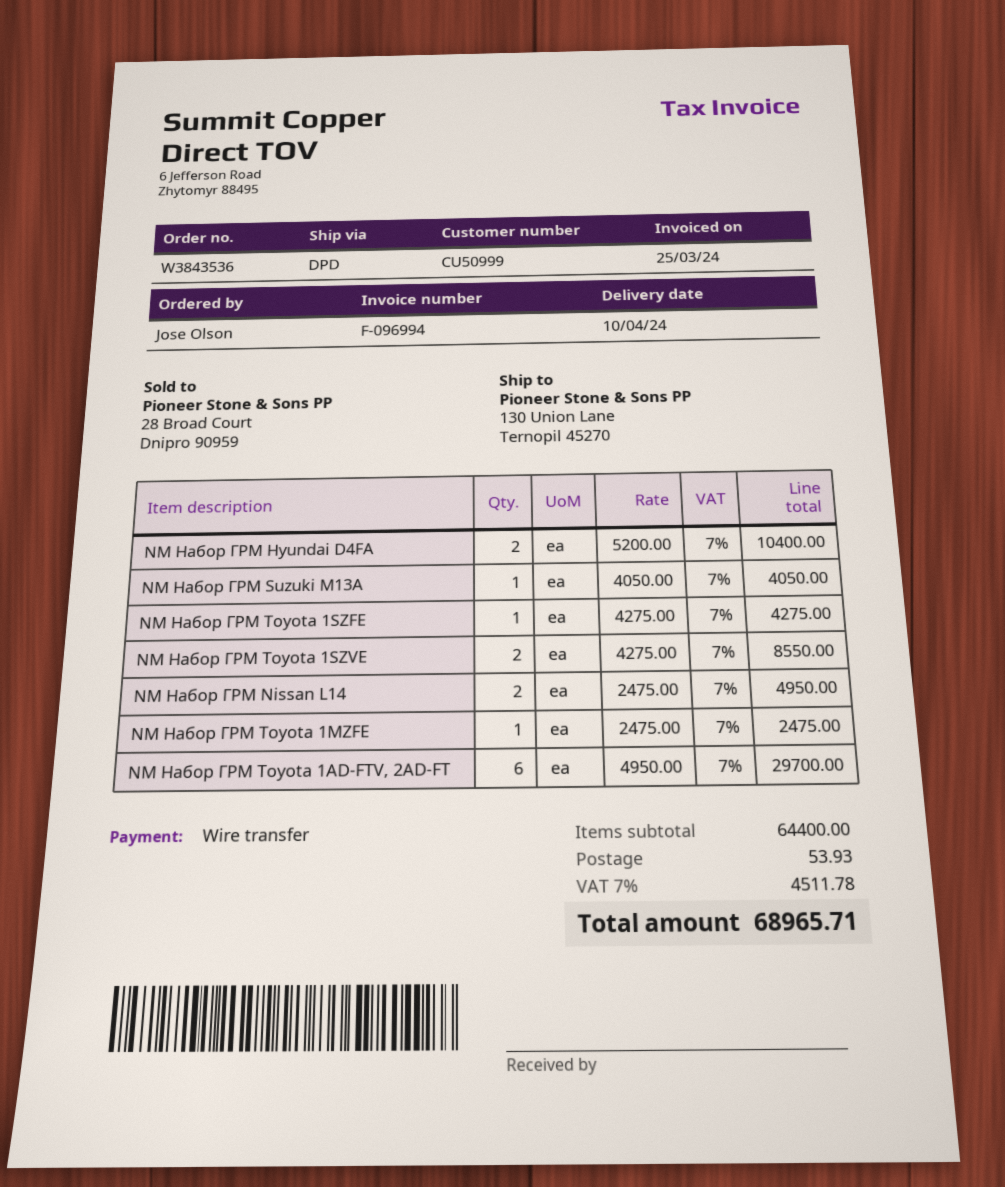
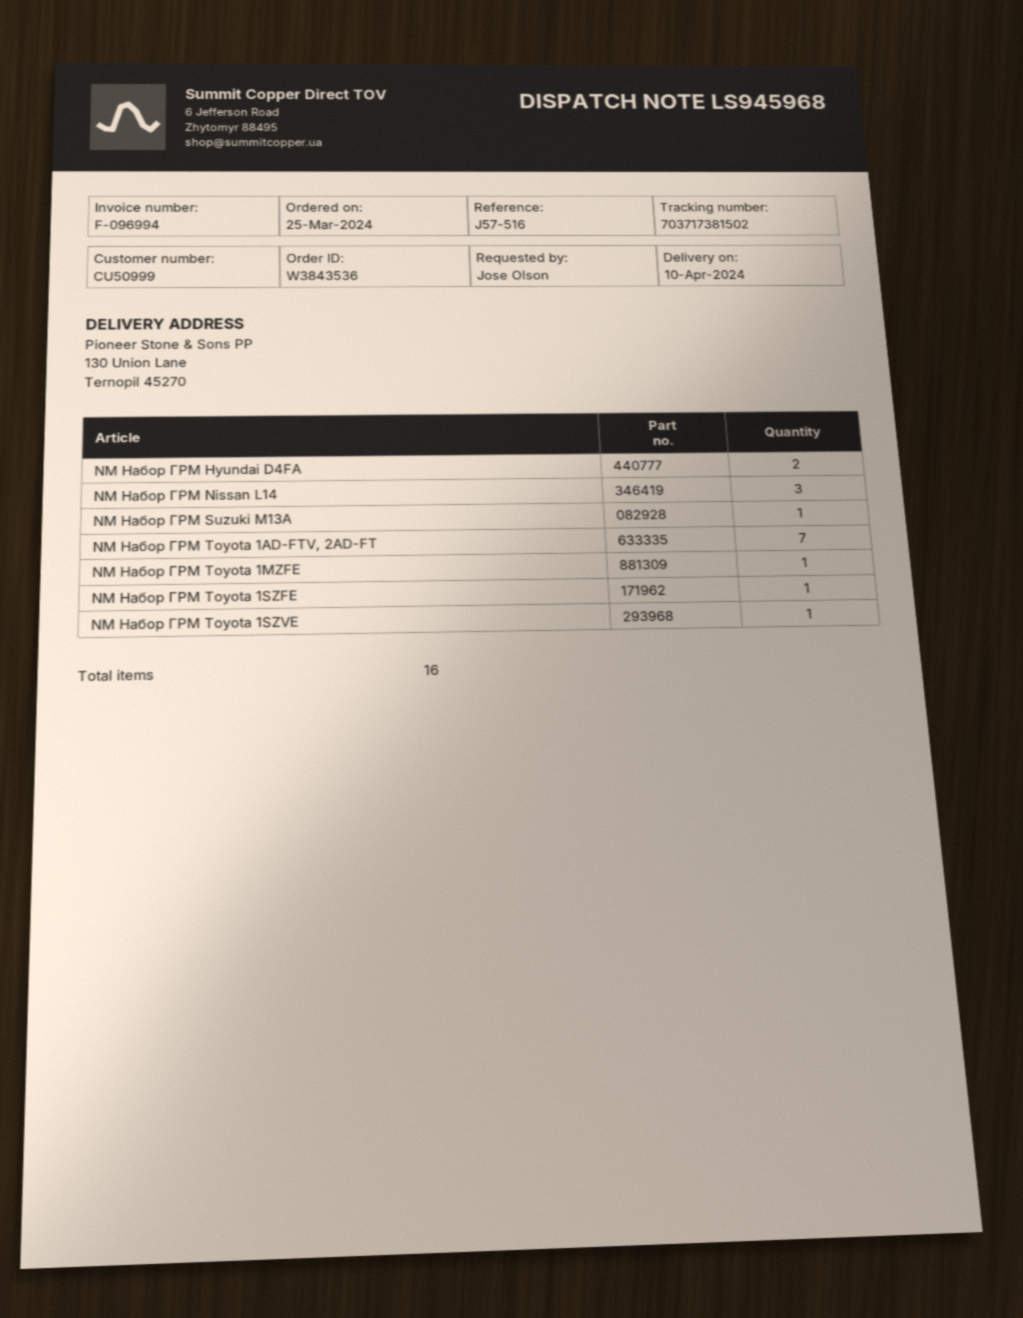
NM Набор ГРМ Toyota 1SZVE: 2 -> 1
NM Набор ГРМ Nissan L14: 2 -> 3
NM Набор ГРМ Toyota 1AD-FTV, 2AD-FT: 6 -> 7

